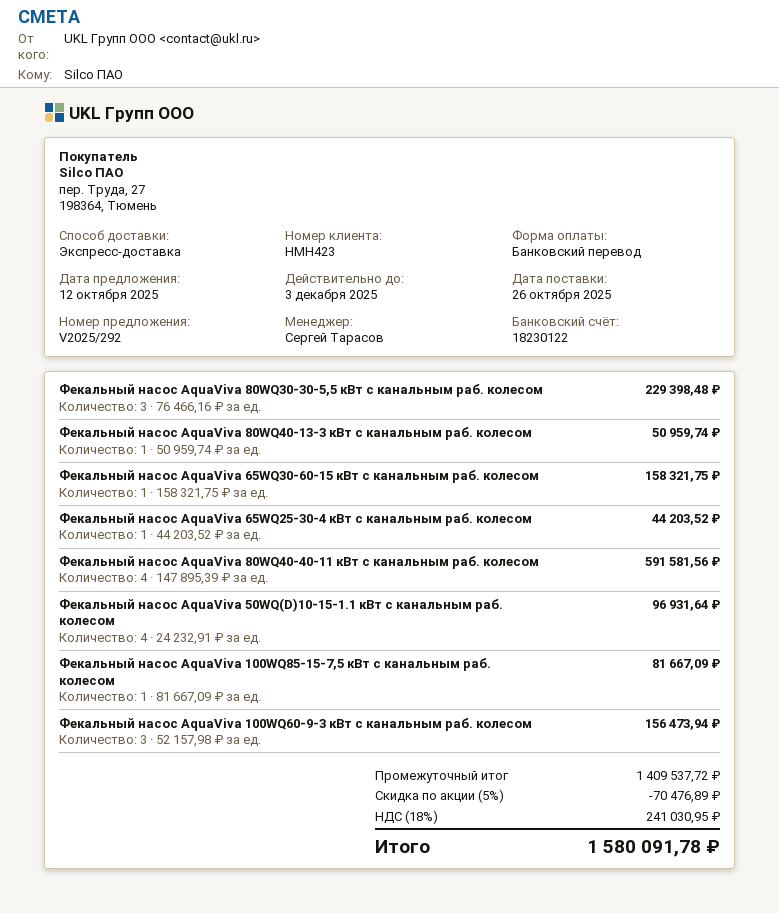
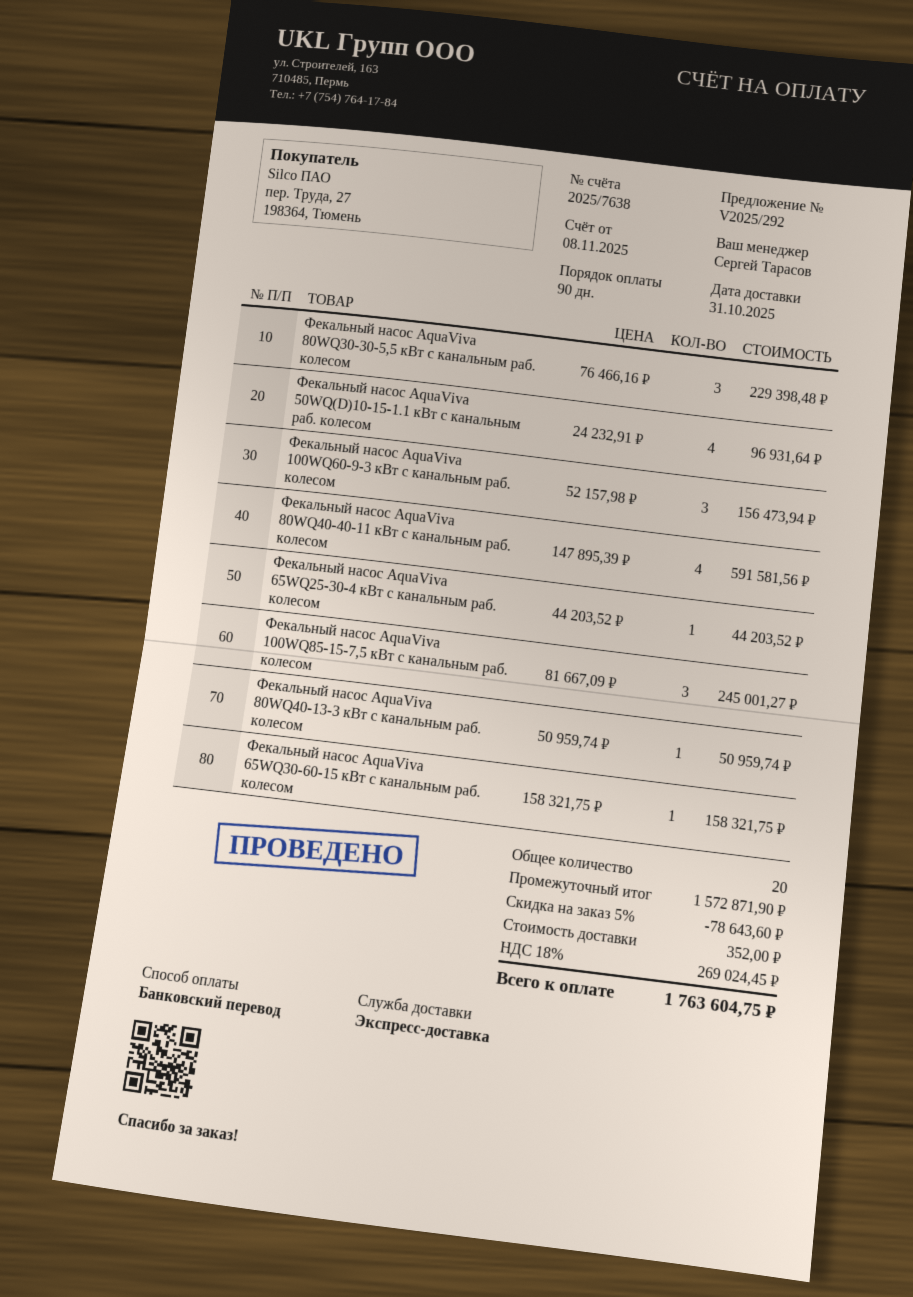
delivery date: 2025-10-26 -> 2025-10-31
Фекальный насос AquaViva 100WQ85-15-7,5 кВт с канальным раб. колесом: 1 x 81667.09 = 81667.09 -> 3 x 81667.09 = 245001.27
subtotal: 1409537.72 -> 1572871.90
discount: 5% = 70476.89 -> 5% = 78643.60
shipping: none -> 352.00
tax: 18% = 241030.95 -> 18% = 269024.45
total: 1580091.78 -> 1763604.75

